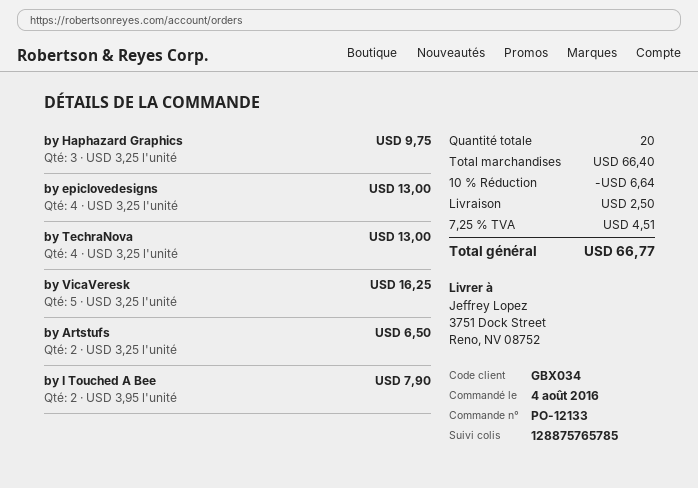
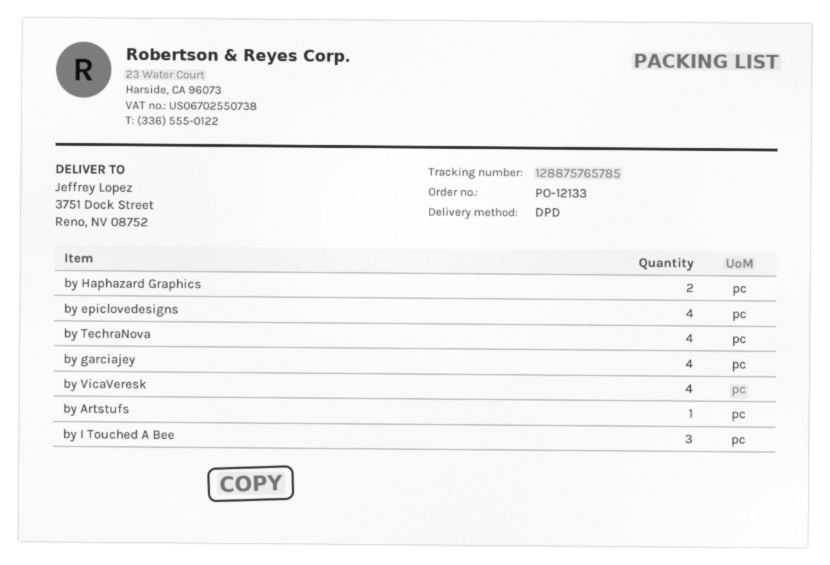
by Haphazard Graphics: 3 -> 2
by VicaVeresk: 5 -> 4
by Artstufs: 2 -> 1
by I Touched A Bee: 2 -> 3
by garciajey: none -> 4

